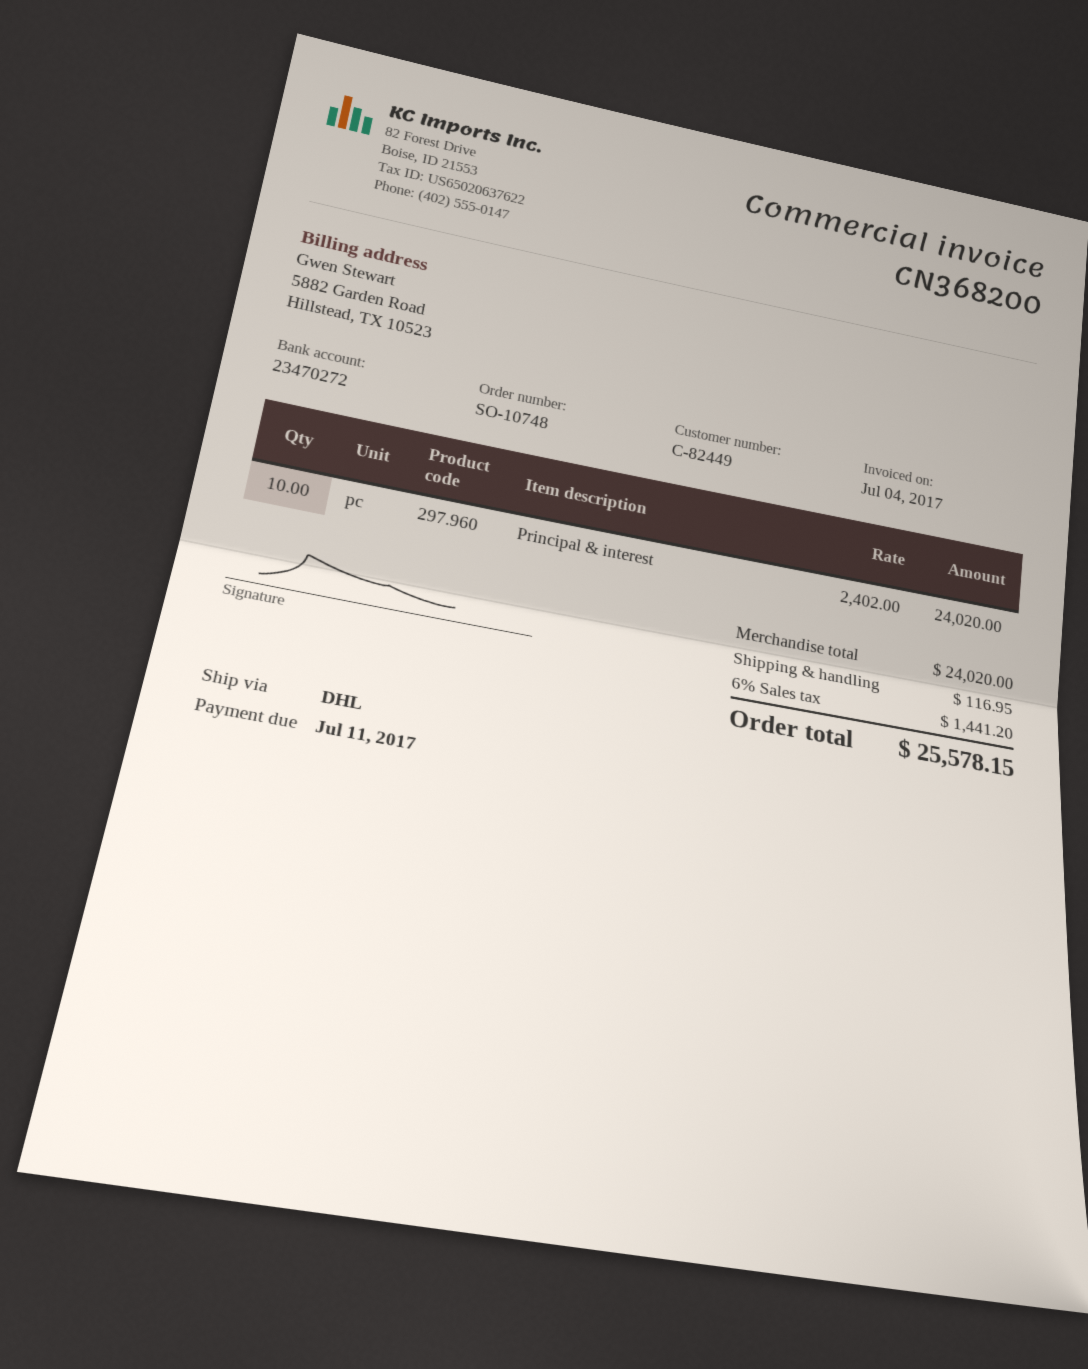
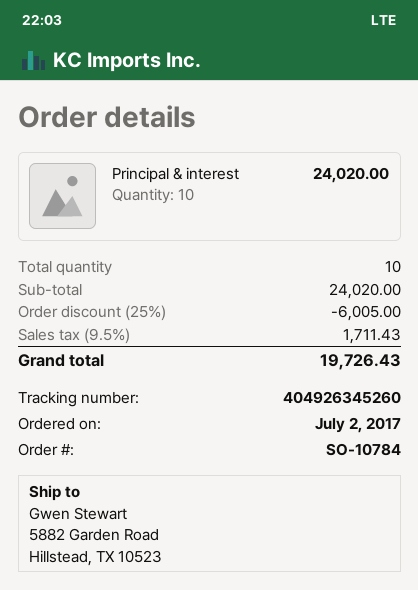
order number: SO-10748 -> SO-10784
discount: none -> 25% = 6005.00
shipping: 116.95 -> none
tax: 6% = 1441.20 -> 9.5% = 1711.43
total: 25578.15 -> 19726.43

